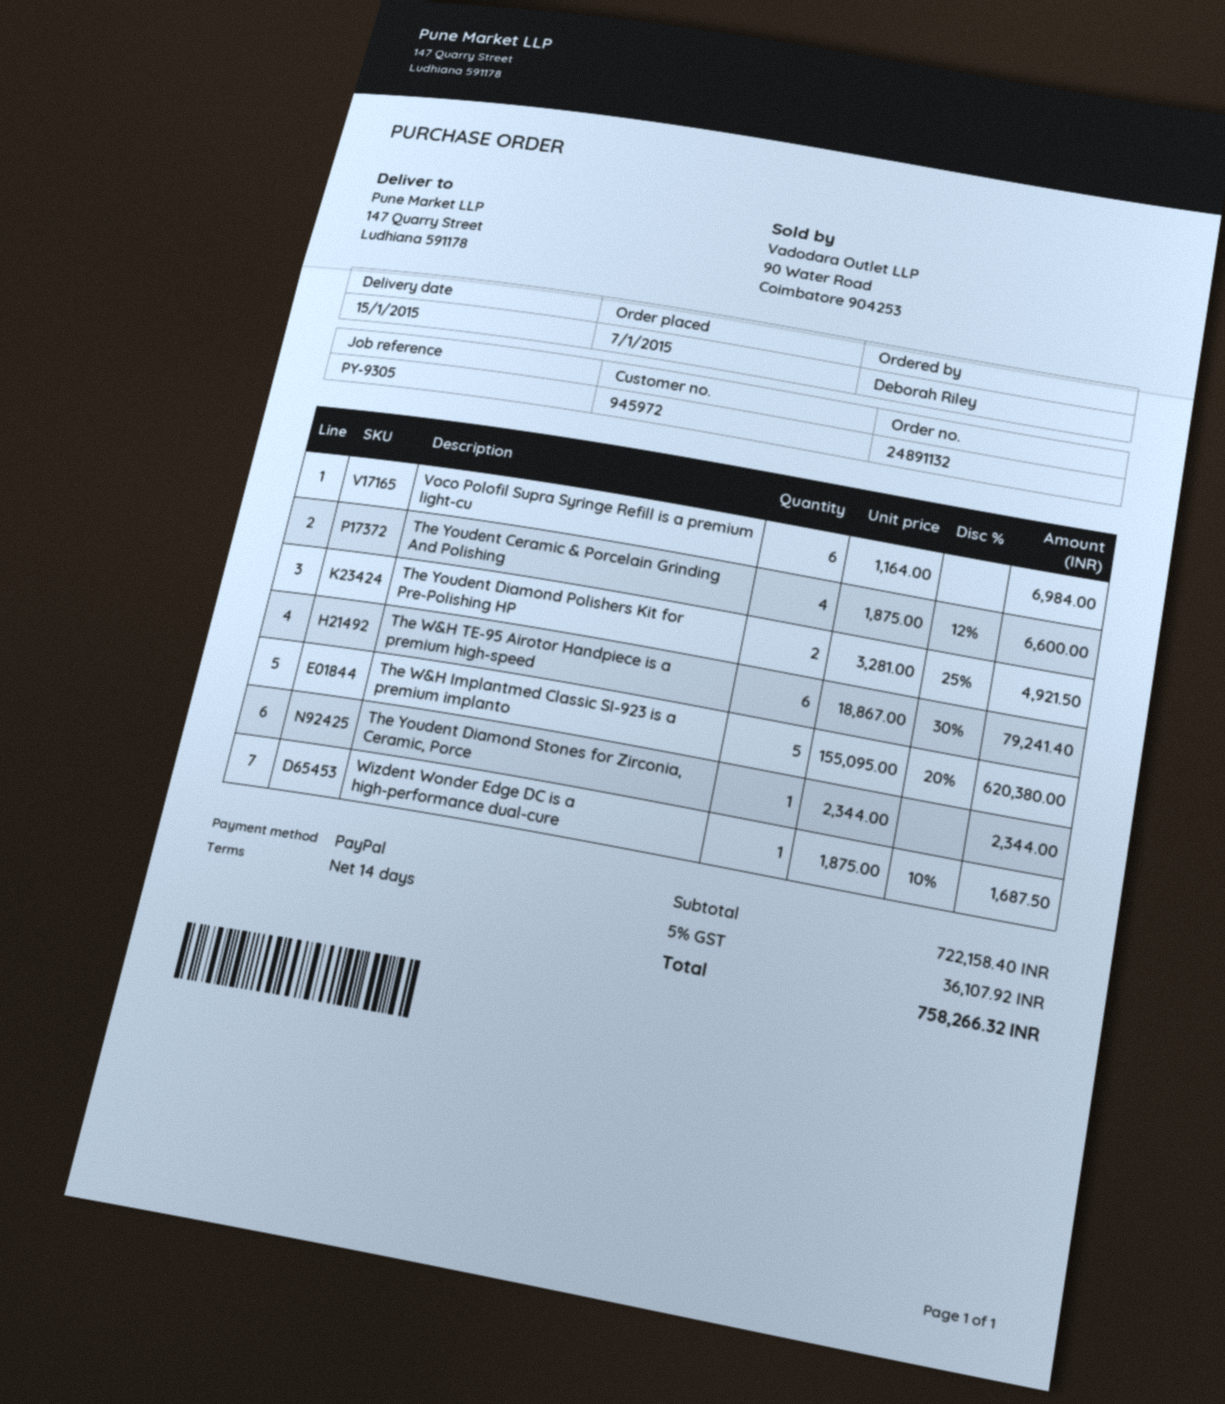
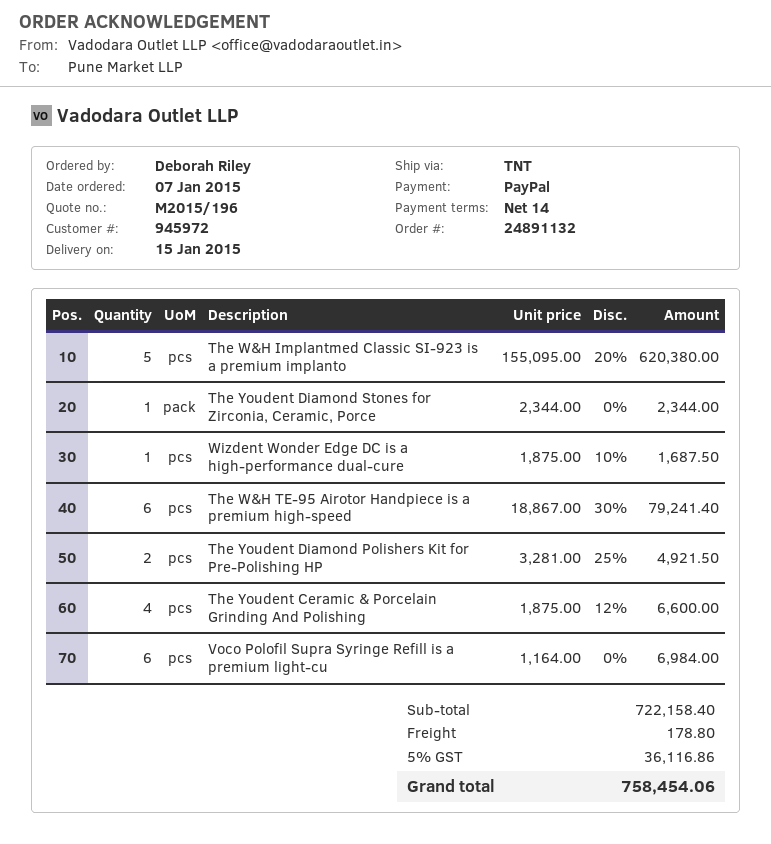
shipping: none -> 178.80
tax: 5% = 36107.92 -> 5% = 36116.86
total: 758266.32 -> 758454.06

